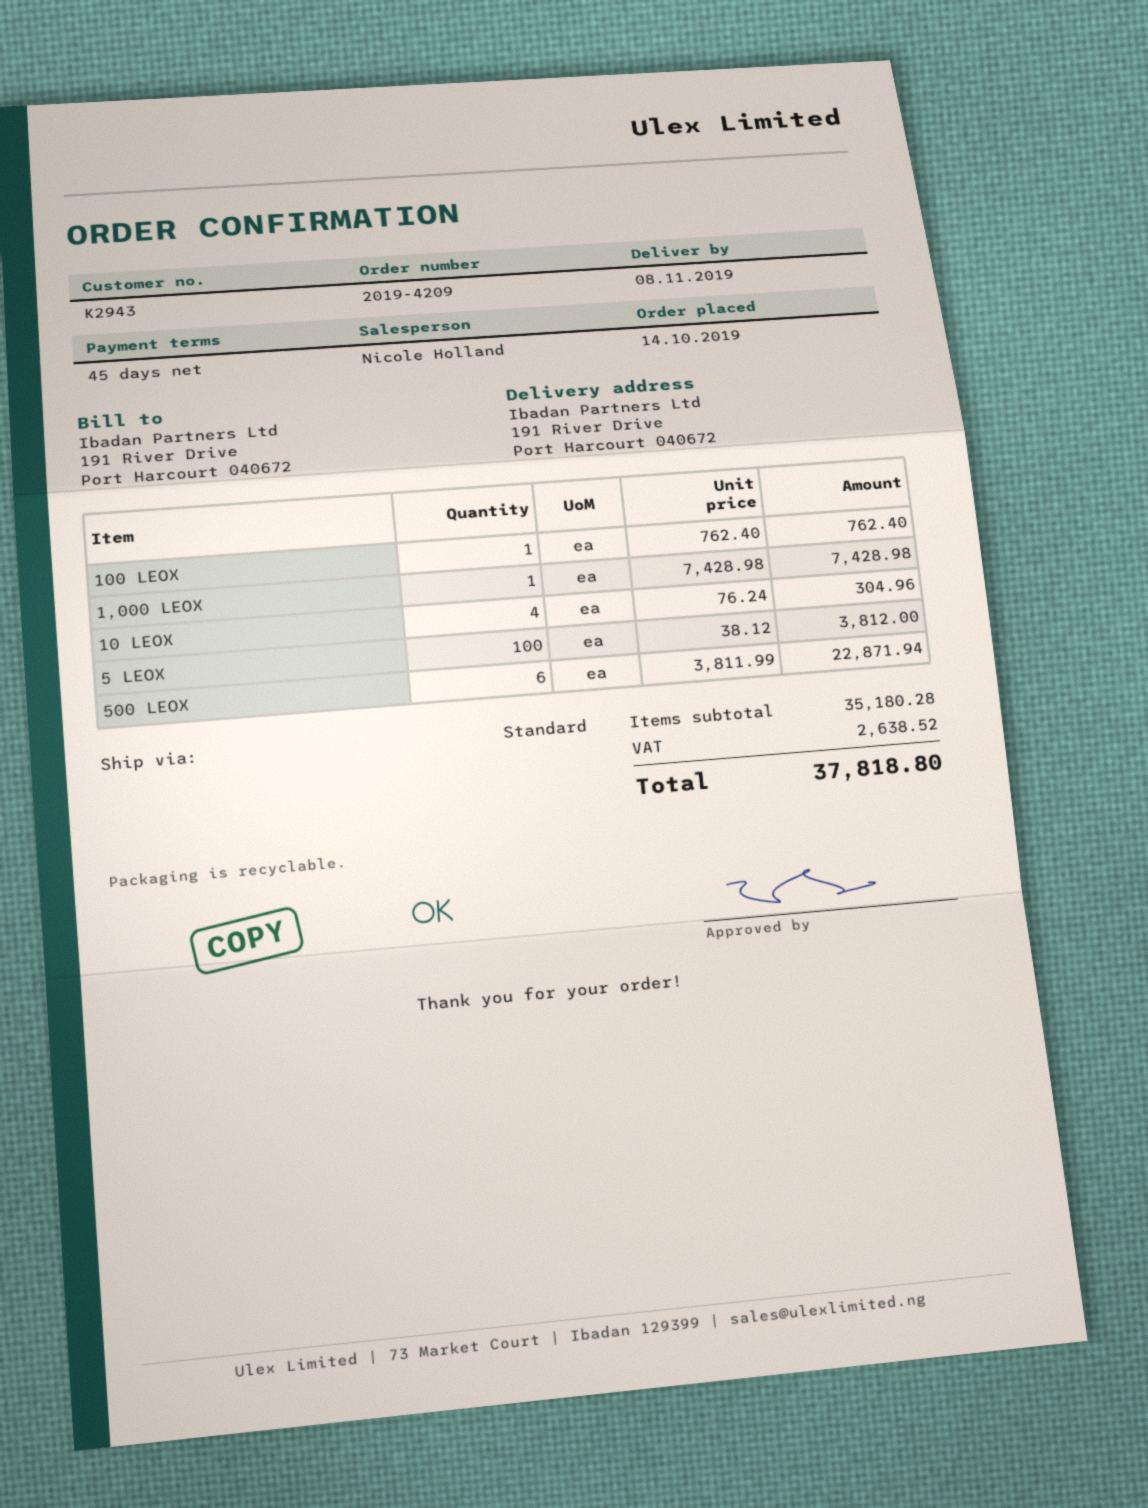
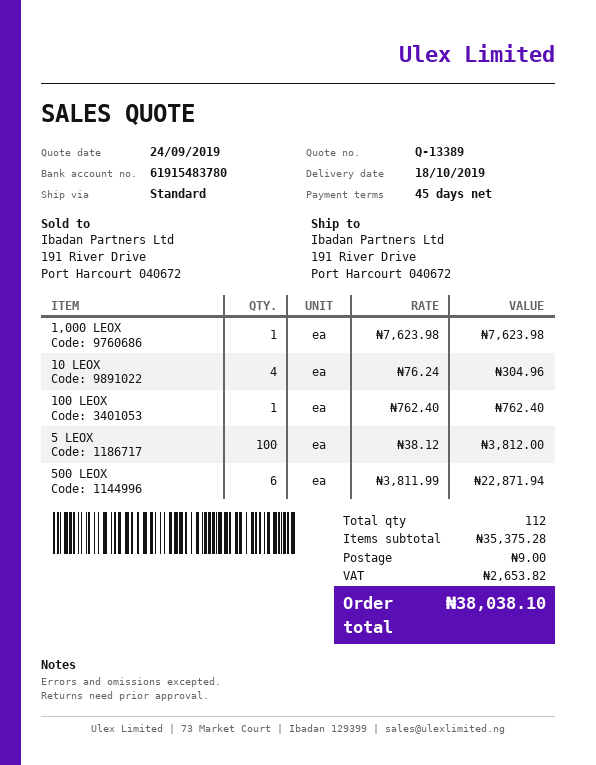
delivery date: 2019-11-08 -> 2019-10-18
1,000 LEOX: 1 x 7428.98 = 7428.98 -> 1 x 7623.98 = 7623.98
subtotal: 35180.28 -> 35375.28
shipping: none -> 9.00
tax: 2638.52 -> 2653.82
total: 37818.80 -> 38038.10

